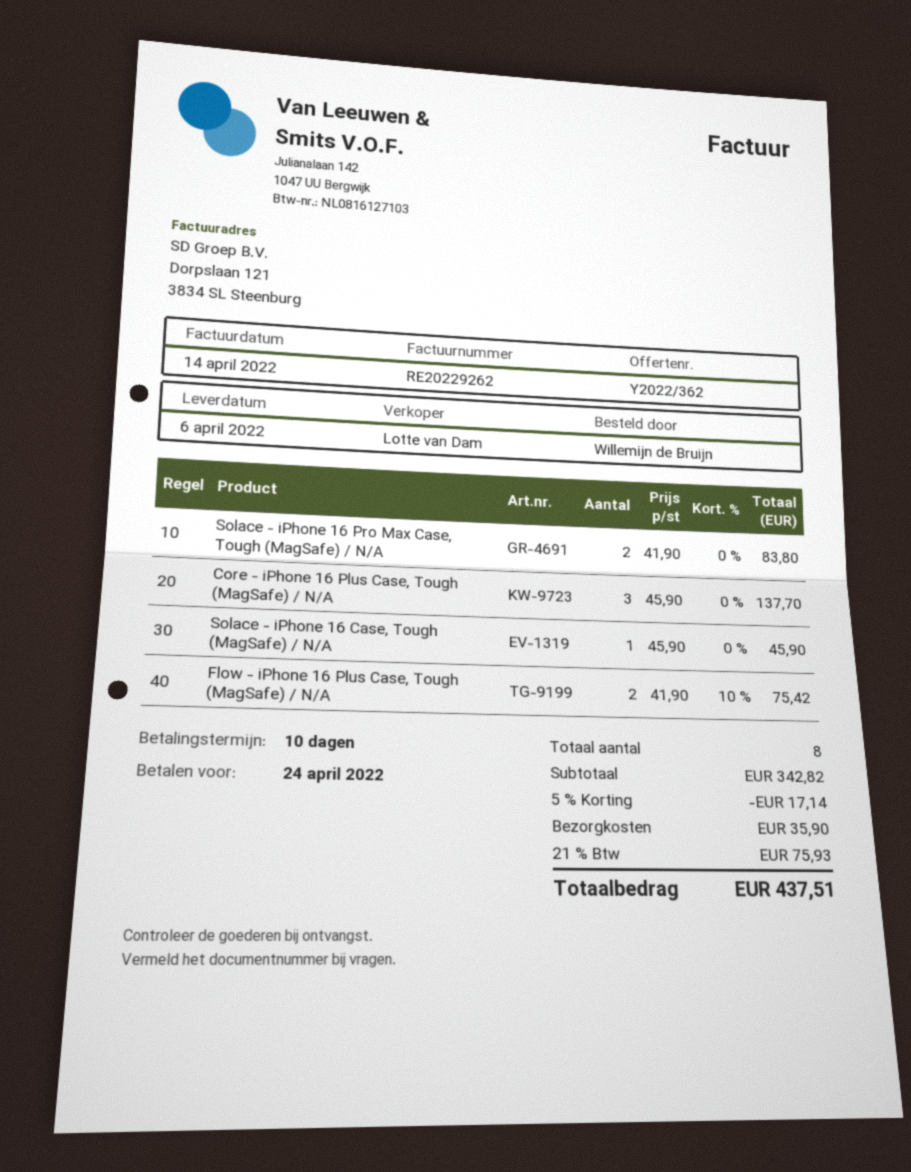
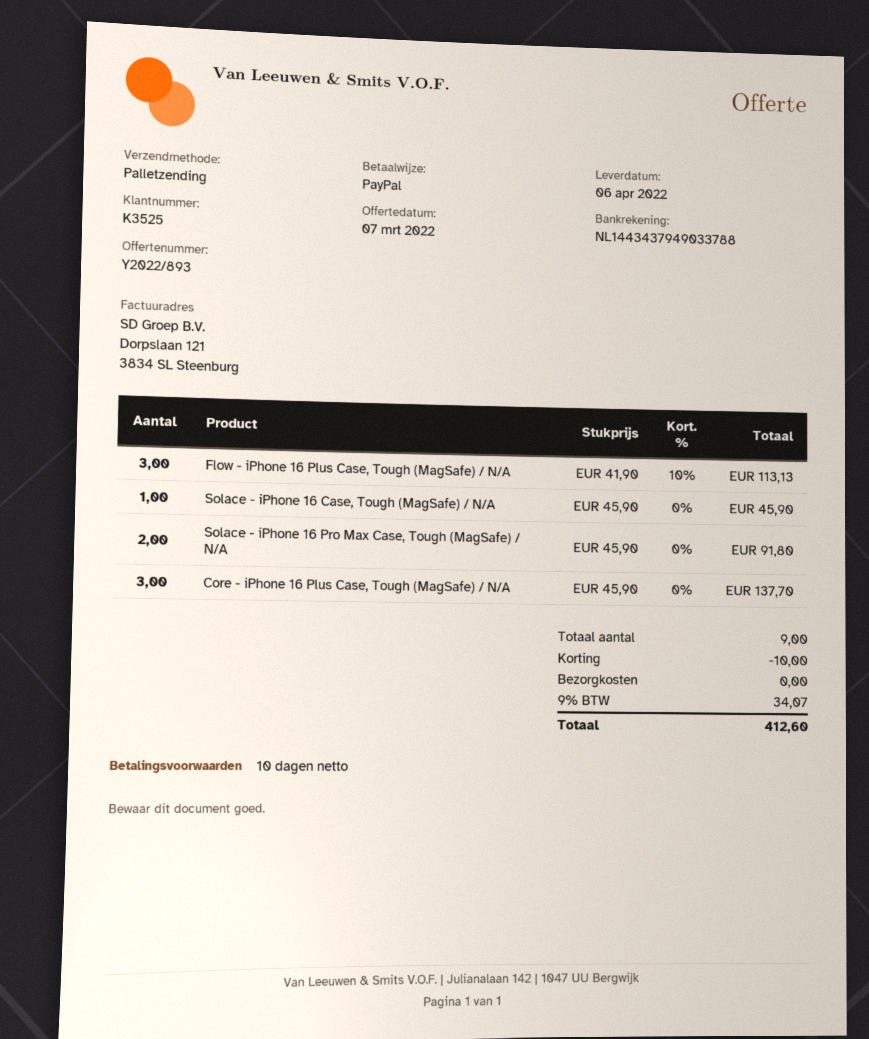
quote number: Y2022/362 -> Y2022/893
Solace - iPhone 16 Pro Max Case, Tough (MagSafe) / N/A: 2 x 41.90 = 83.80 -> 2 x 45.90 = 91.80
Flow - iPhone 16 Plus Case, Tough (MagSafe) / N/A: 2 x 41.90 - 10% = 75.42 -> 3 x 41.90 - 10% = 113.13
total quantity: 8 -> 9
discount: 17.14 -> 10.00
shipping: 35.90 -> 0.00
tax: 21% = 75.93 -> 9% = 34.07
total: 437.51 -> 412.60

